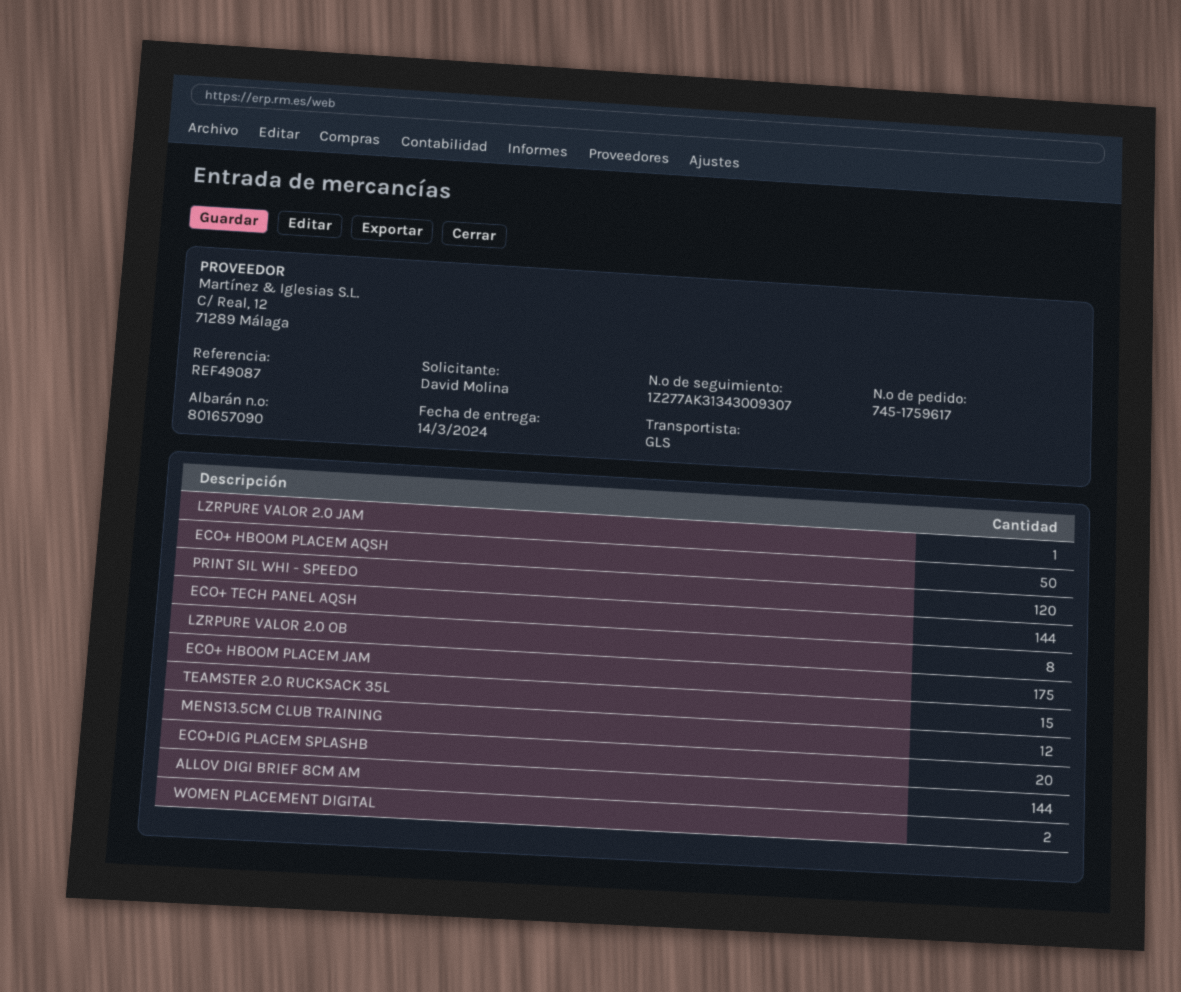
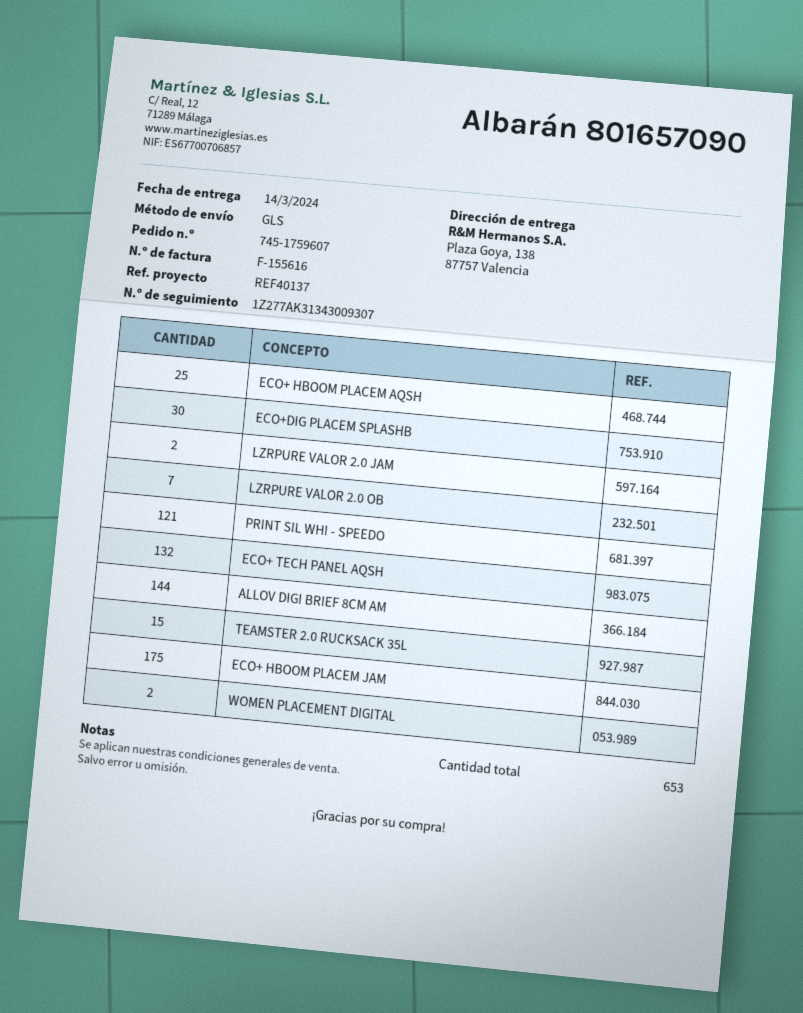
order number: 745-1759617 -> 745-1759607
reference: REF49087 -> REF40137
LZRPURE VALOR 2.0 JAM: 1 -> 2
ECO+ HBOOM PLACEM AQSH: 50 -> 25
PRINT SIL WHI - SPEEDO: 120 -> 121
ECO+ TECH PANEL AQSH: 144 -> 132
LZRPURE VALOR 2.0 OB: 8 -> 7
MENS13.5CM CLUB TRAINING: 12 -> none
ECO+DIG PLACEM SPLASHB: 20 -> 30

